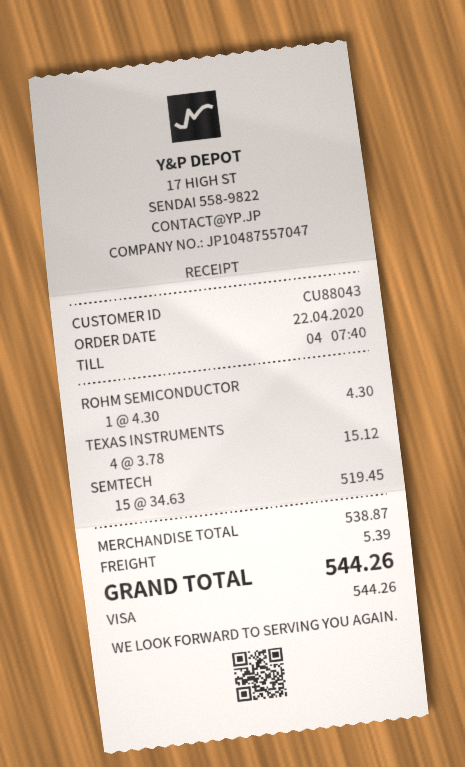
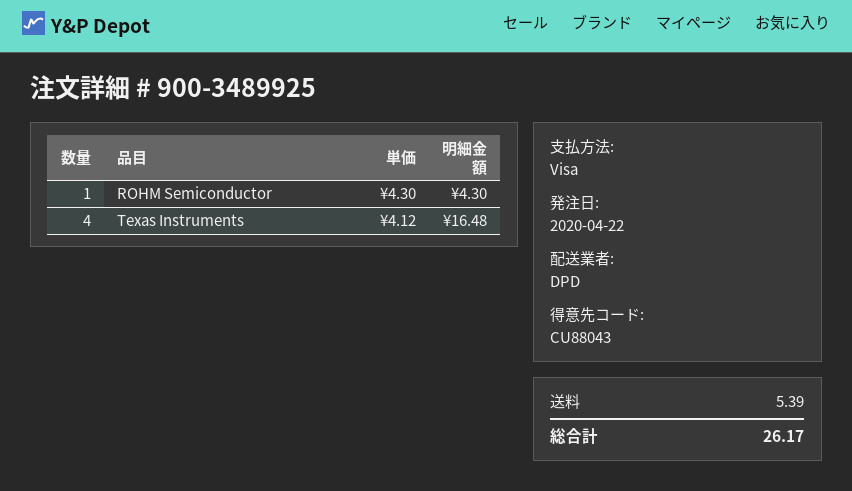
TEXAS INSTRUMENTS: 4 x 3.78 = 15.12 -> 4 x 4.12 = 16.48
SEMTECH: 15 x 34.63 = 519.45 -> none
total: 544.26 -> 26.17

